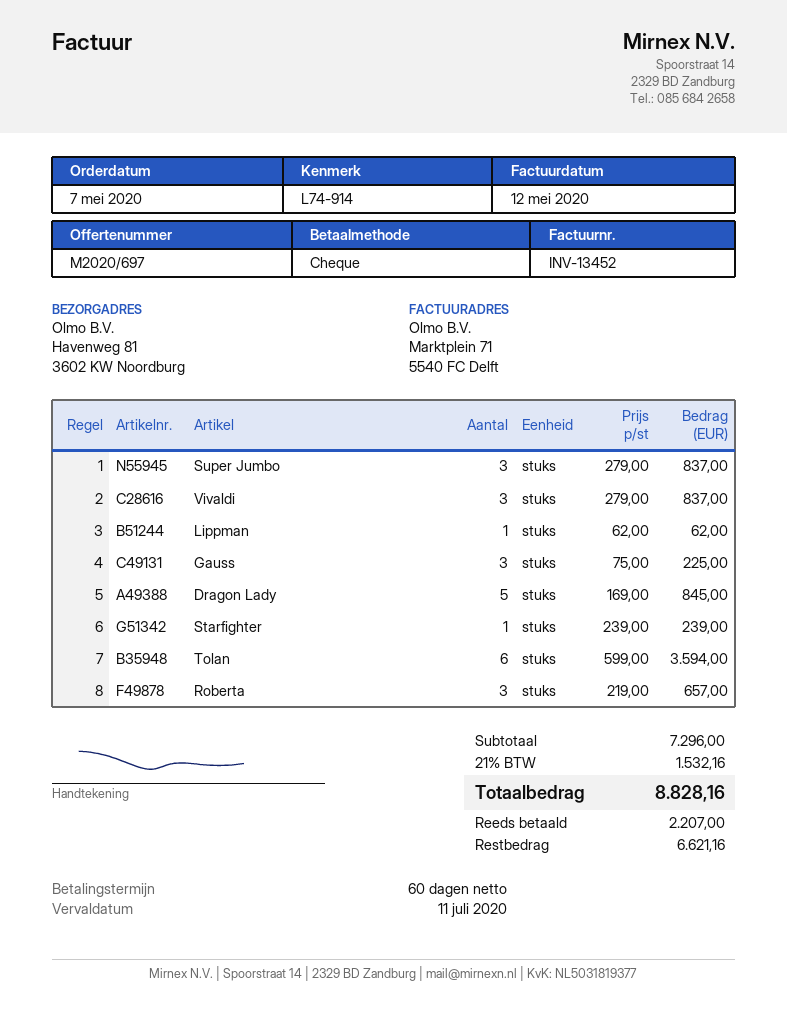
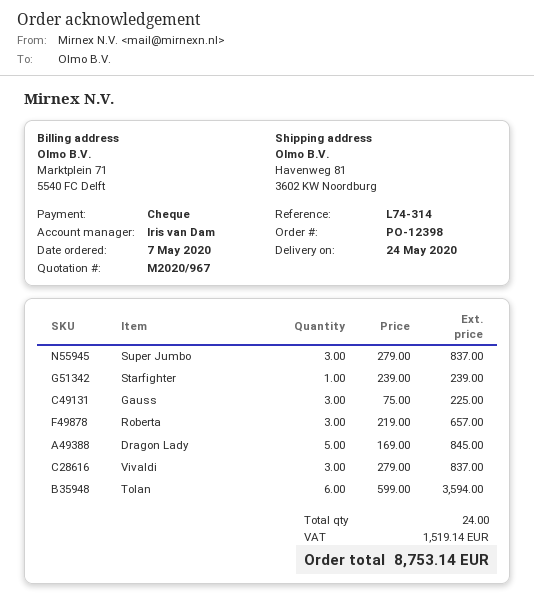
quote number: M2020/697 -> M2020/967
reference: L74-914 -> L74-314
Lippman: 1 x 62.00 = 62.00 -> none
tax: 1532.16 -> 1519.14
total: 8828.16 -> 8753.14

